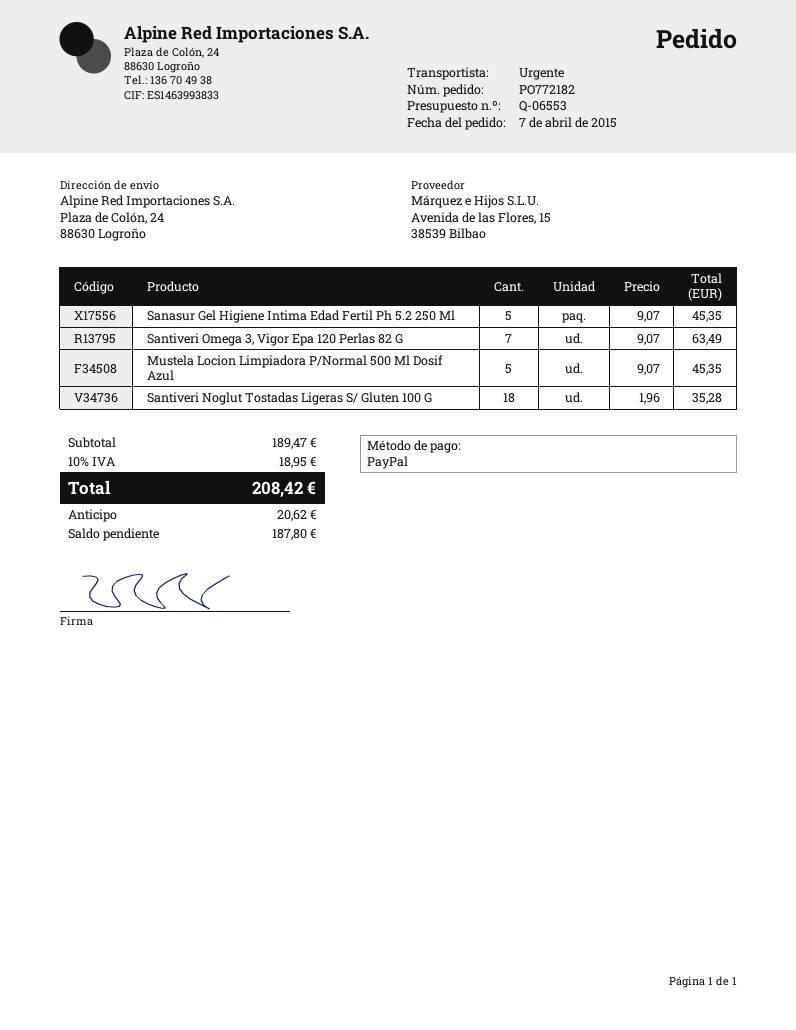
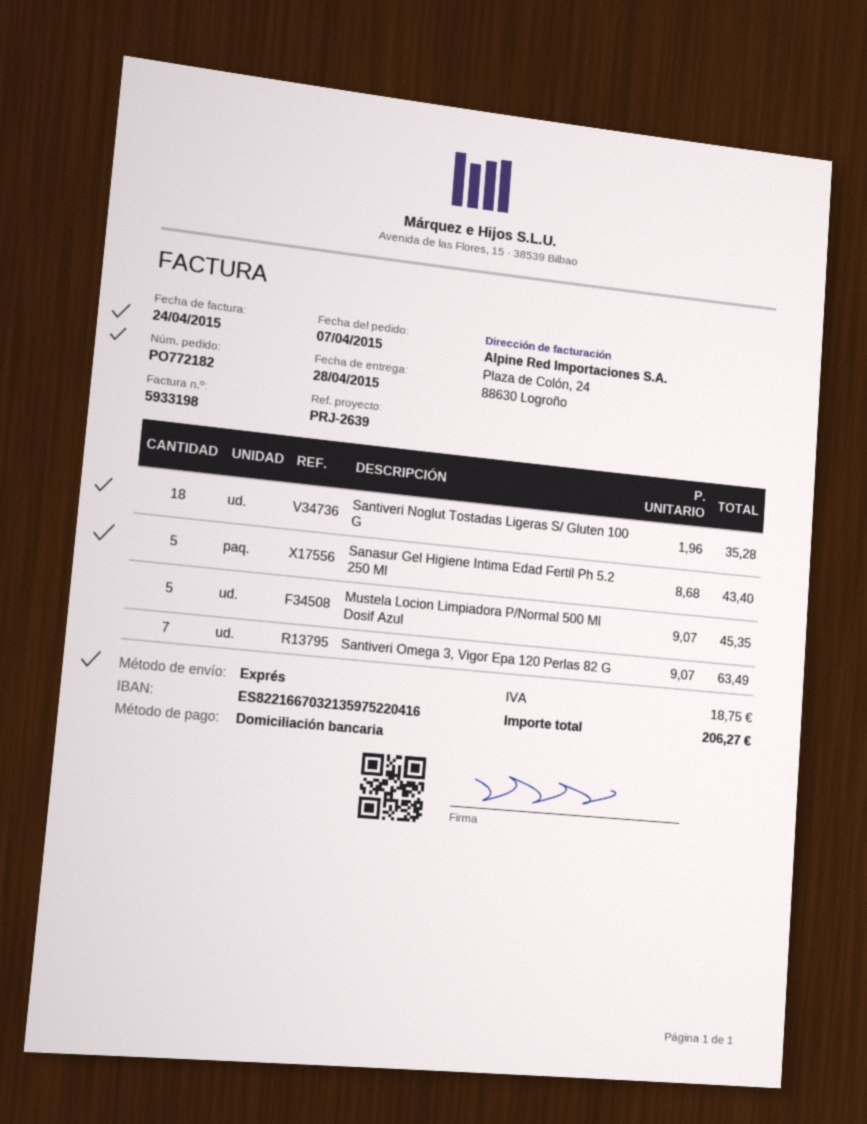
payment method: PayPal -> direct debit
Sanasur Gel Higiene Intima Edad Fertil Ph 5.2 250 Ml: 5 x 9.07 = 45.35 -> 5 x 8.68 = 43.40
tax: 18.95 -> 18.75
total: 208.42 -> 206.27

